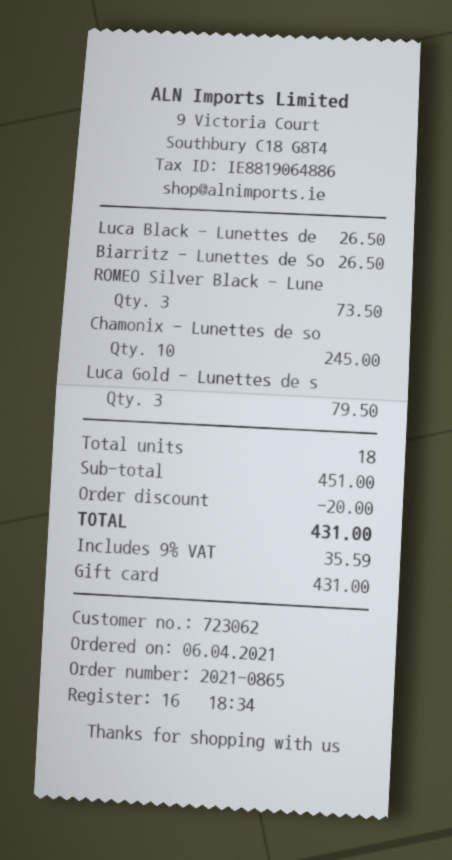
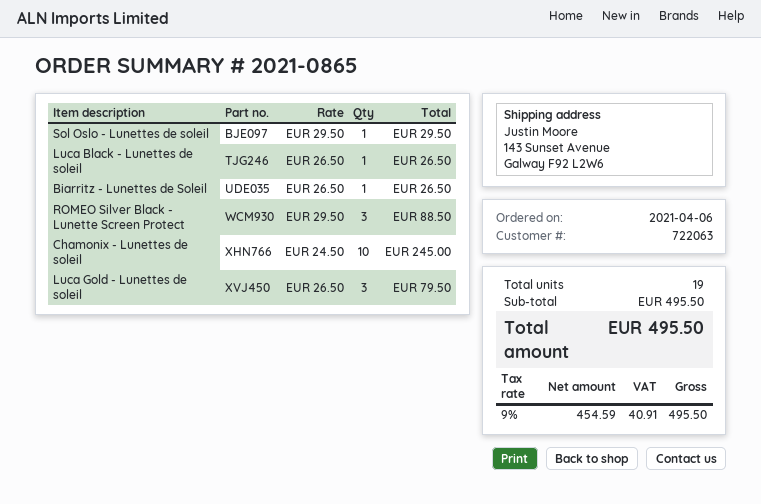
customer number: 723062 -> 722063
ROMEO Silver Black - Lune: 3 for 73.50 -> 3 for 88.50
Sol Oslo - Lunettes de soleil: none -> 1 for 29.50
total quantity: 18 -> 19
subtotal: 451.00 -> 495.50
discount: 20.00 -> none
tax: 9% = 35.59 -> 9% = 40.91
total: 431.00 -> 495.50

